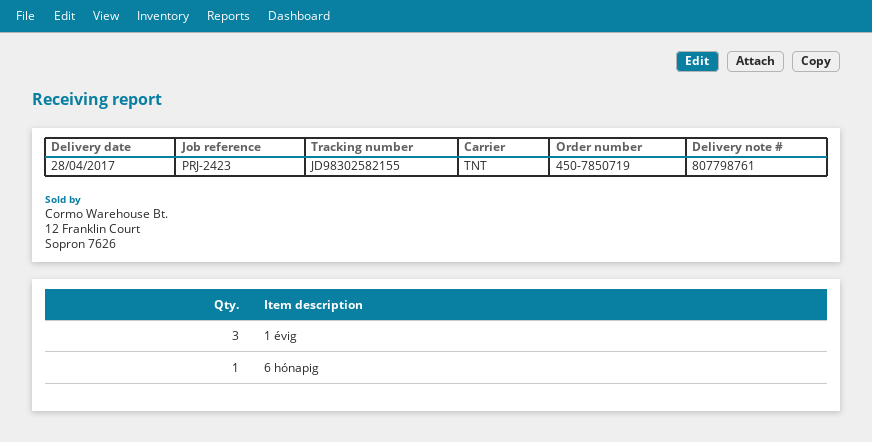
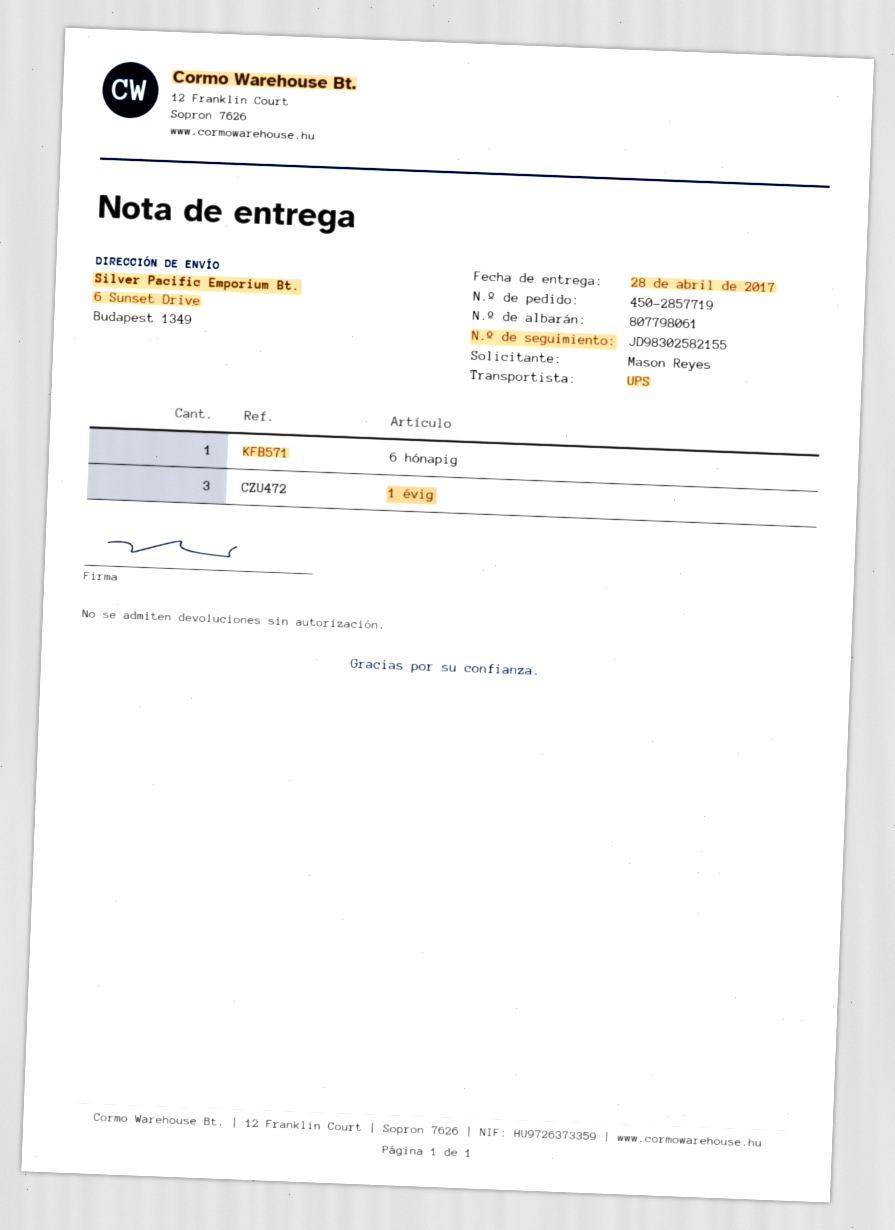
order number: 450-7850719 -> 450-2857719
delivery note number: 807798761 -> 807798061
shipping method: TNT -> UPS

